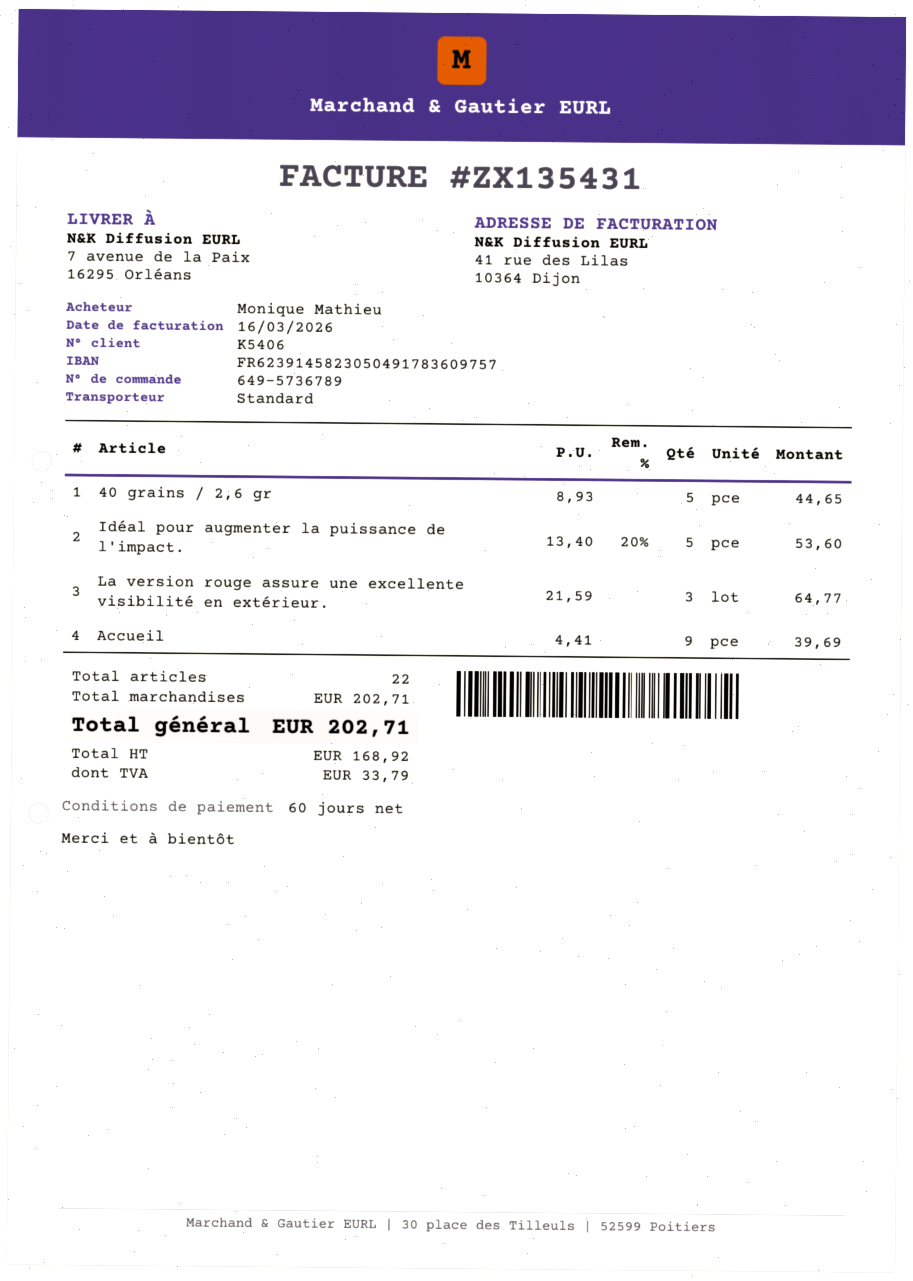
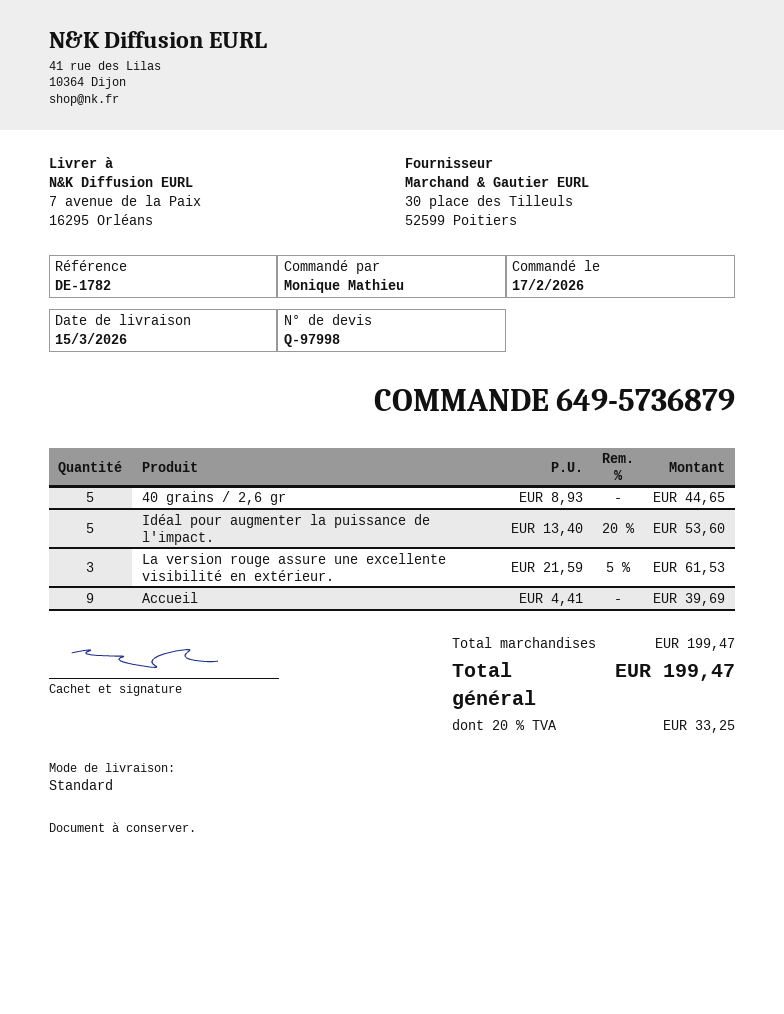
order number: 649-5736789 -> 649-5736879
La version rouge assure une excellente visibilité en extérieur.: 3 x 21.59 = 64.77 -> 3 x 21.59 - 5% = 61.53
subtotal: 202.71 -> 199.47
tax: 33.79 -> 33.25
total: 202.71 -> 199.47

